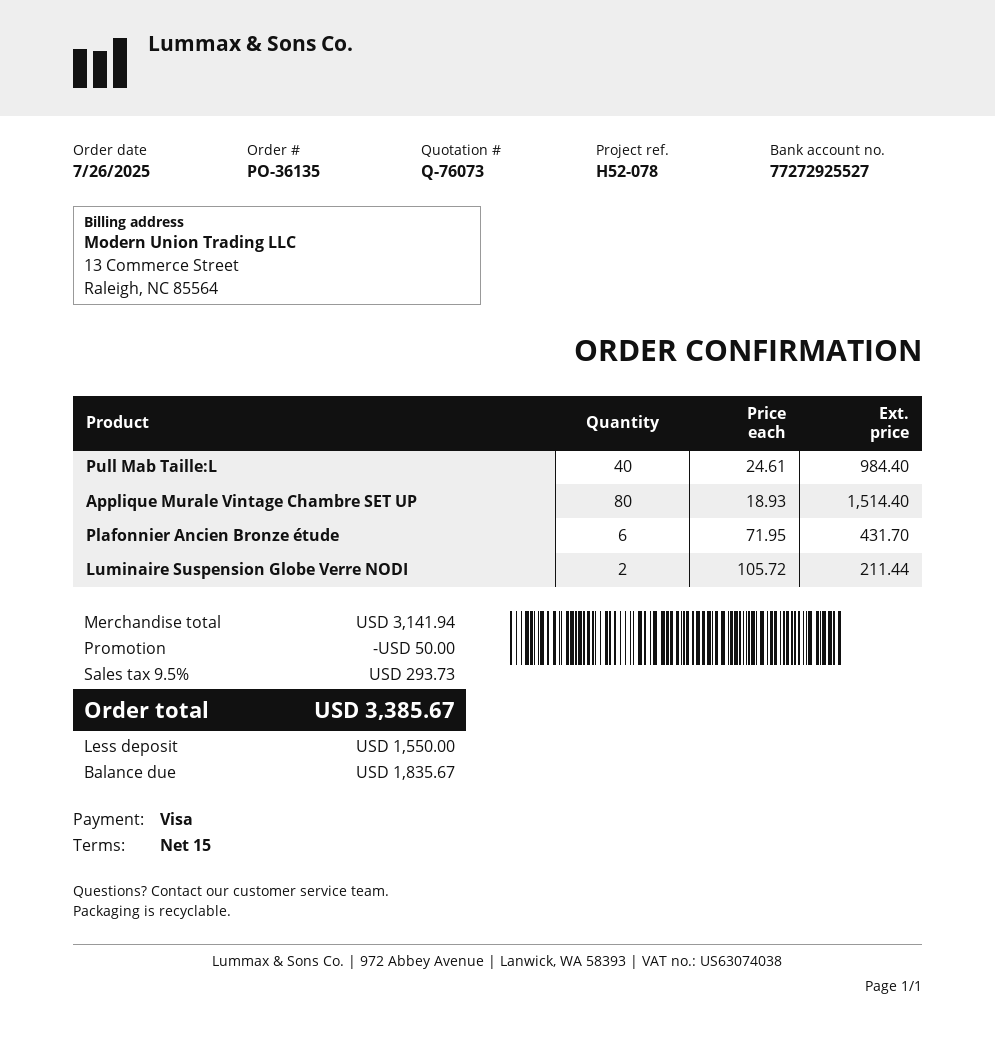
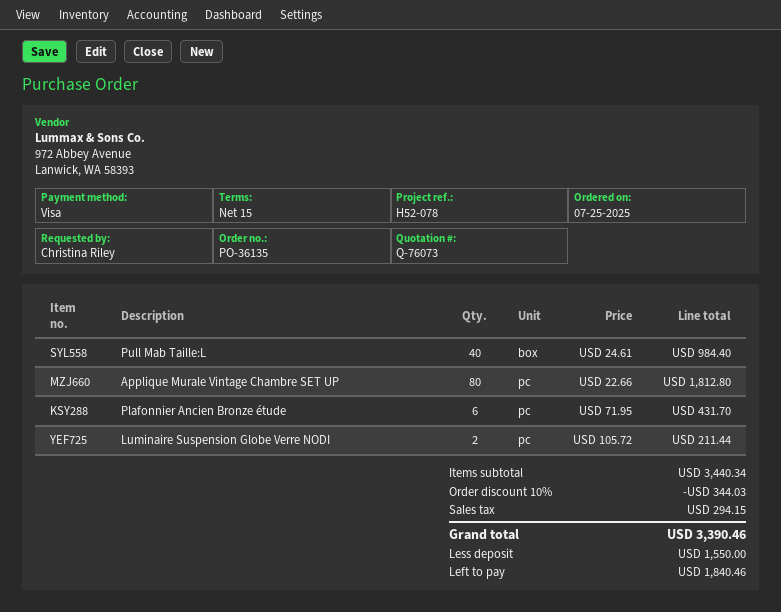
order date: 2025-07-26 -> 2025-07-25
Applique Murale Vintage Chambre SET UP: 80 x 18.93 = 1514.40 -> 80 x 22.66 = 1812.80
subtotal: 3141.94 -> 3440.34
discount: 50.00 -> 344.03
tax: 293.73 -> 294.15
total: 3385.67 -> 3390.46
balance: 1835.67 -> 1840.46

